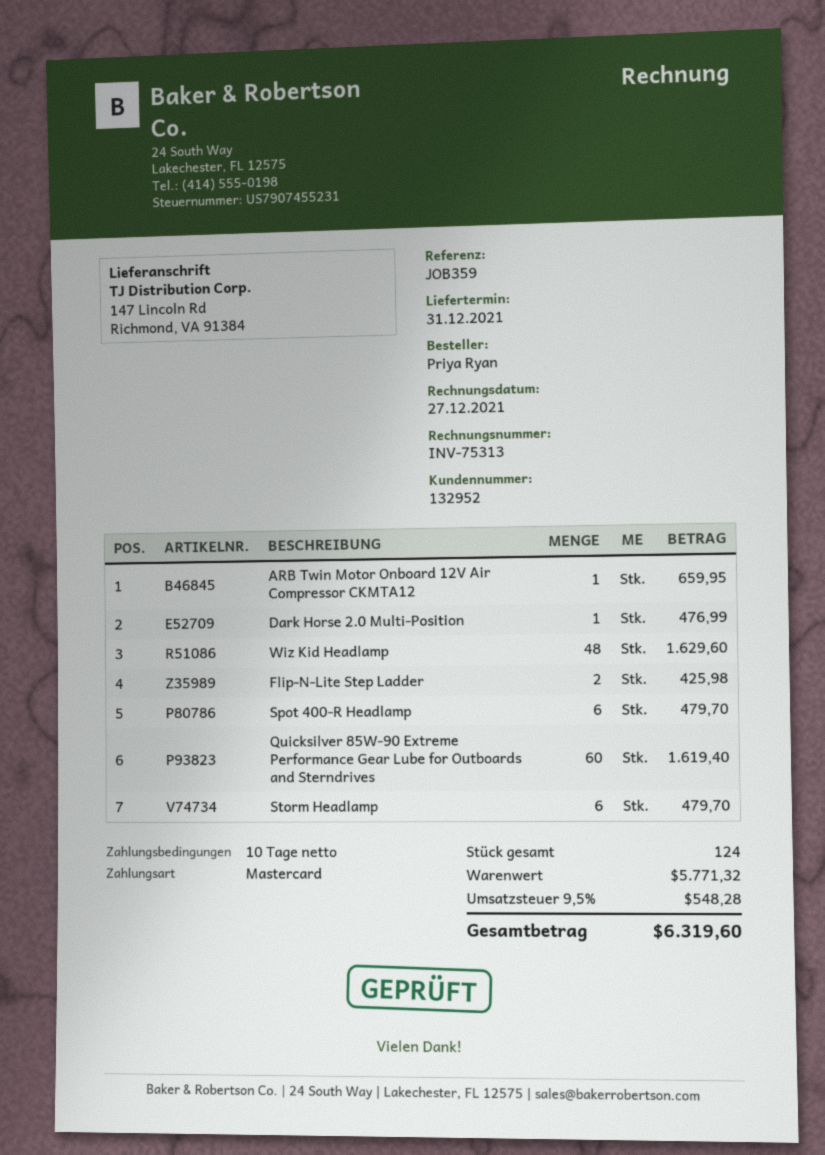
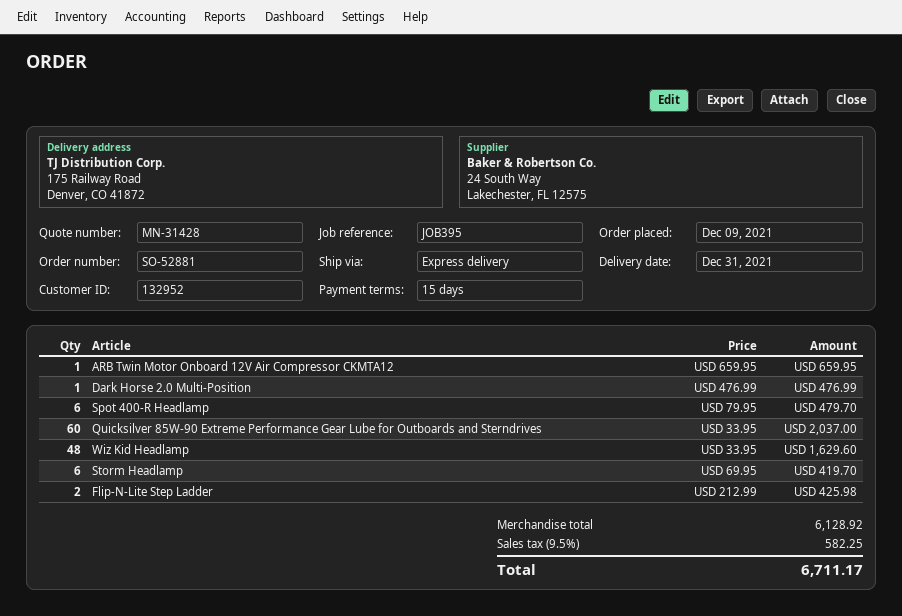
payment terms: 10 days -> 15 days
reference: JOB359 -> JOB395
ship to: 147 Lincoln Rd, Richmond, VA 91384 -> 175 Railway Road, Denver, CO 41872
Quicksilver 85W-90 Extreme Performance Gear Lube for Outboards and Sterndrives: 60 for 1619.40 -> 60 for 2037.00
Storm Headlamp: 6 for 479.70 -> 6 for 419.70
subtotal: 5771.32 -> 6128.92
tax: 9.5% = 548.28 -> 9.5% = 582.25
total: 6319.60 -> 6711.17

